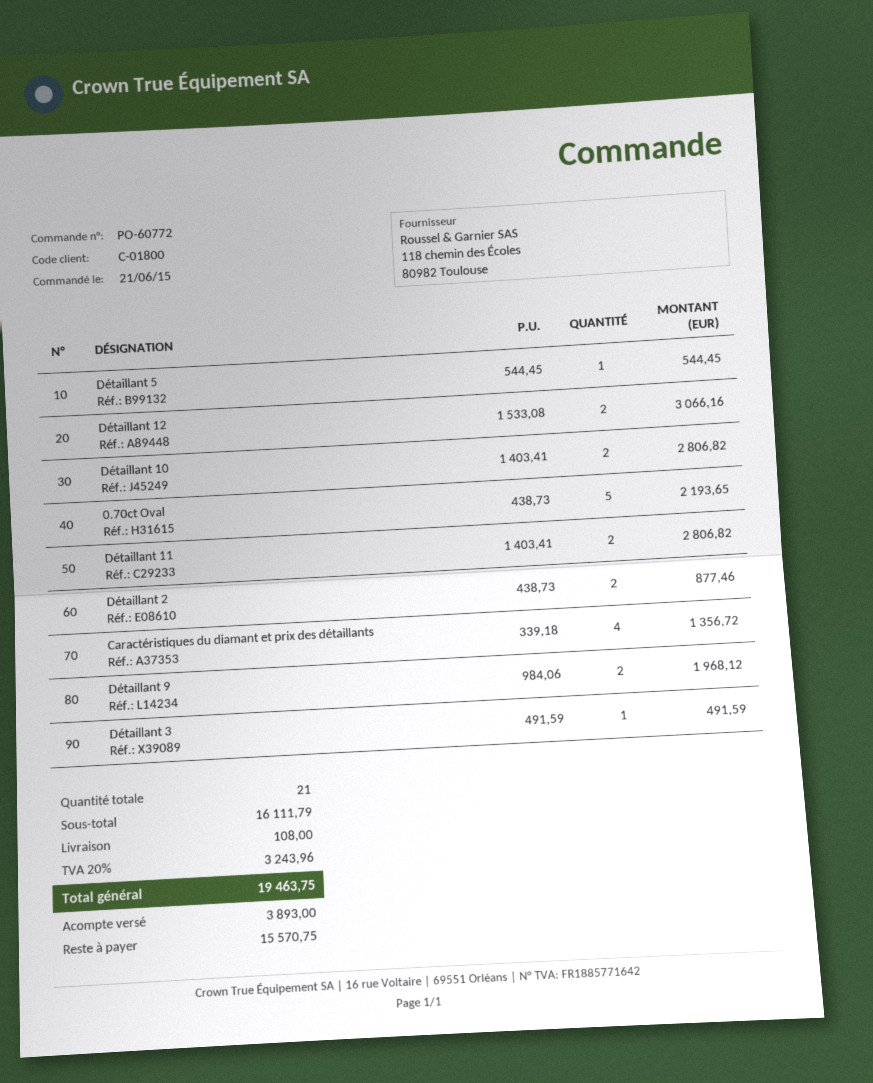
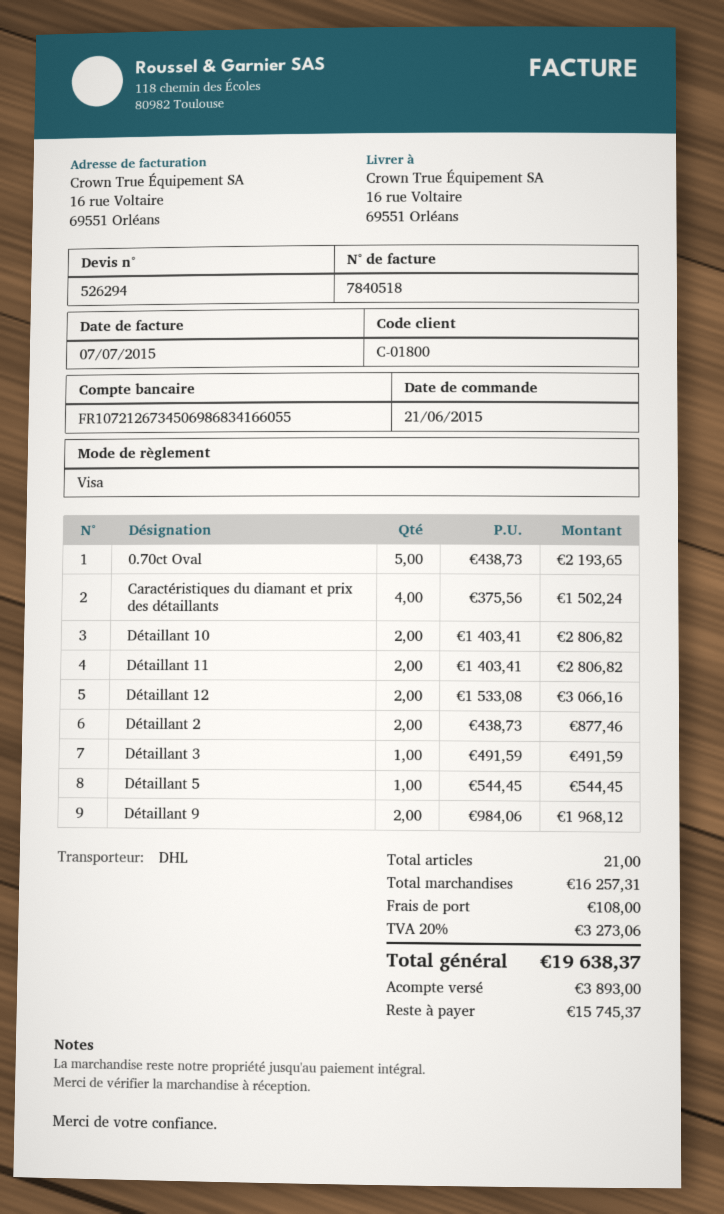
Caractéristiques du diamant et prix des détaillants: 4 x 339.18 = 1356.72 -> 4 x 375.56 = 1502.24
subtotal: 16111.79 -> 16257.31
tax: 20% = 3243.96 -> 20% = 3273.06
total: 19463.75 -> 19638.37
balance: 15570.75 -> 15745.37

